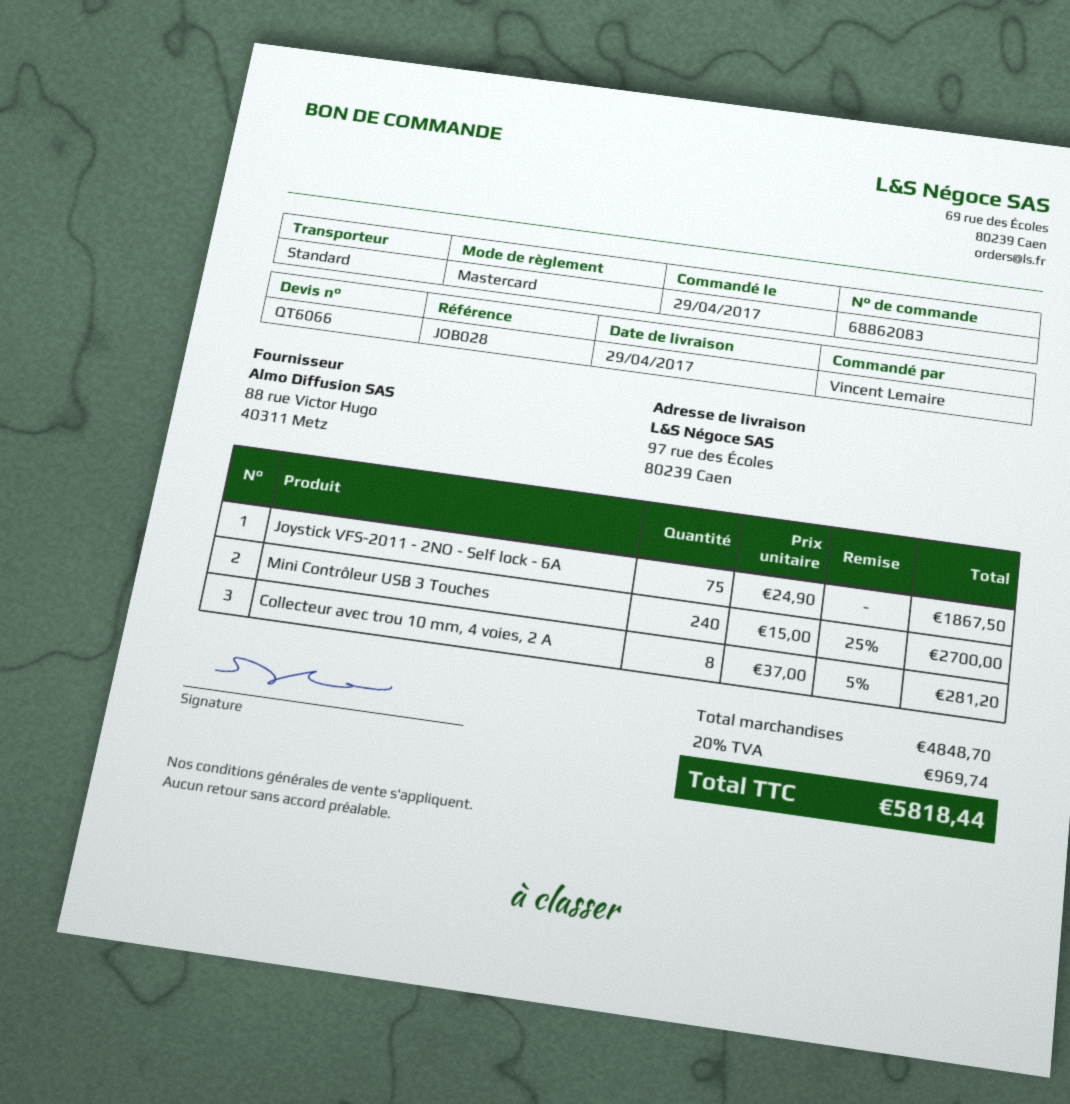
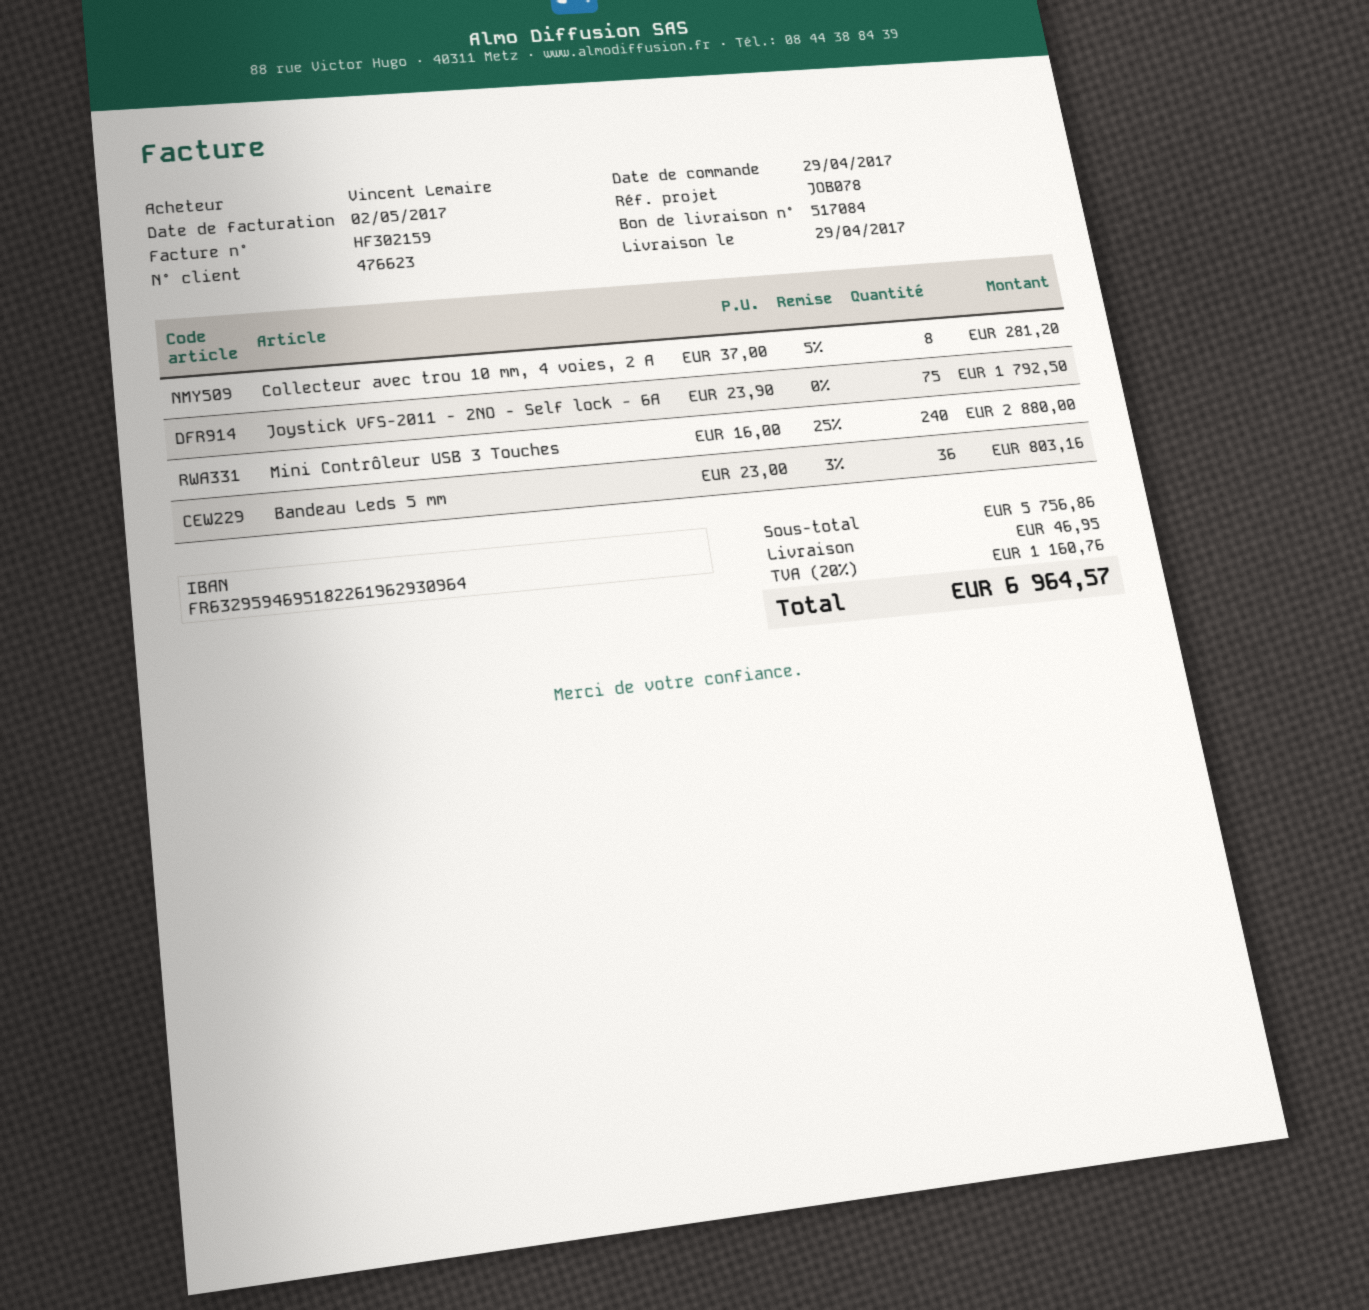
reference: JOB028 -> JOB078
Joystick VFS-2011 - 2NO - Self lock - 6A: 75 x 24.90 = 1867.50 -> 75 x 23.90 = 1792.50
Mini Contrôleur USB 3 Touches: 240 x 15.00 - 25% = 2700.00 -> 240 x 16.00 - 25% = 2880.00
Bandeau Leds 5 mm: none -> 36 x 23.00 - 3% = 803.16
subtotal: 4848.70 -> 5756.86
shipping: none -> 46.95
tax: 20% = 969.74 -> 20% = 1160.76
total: 5818.44 -> 6964.57

